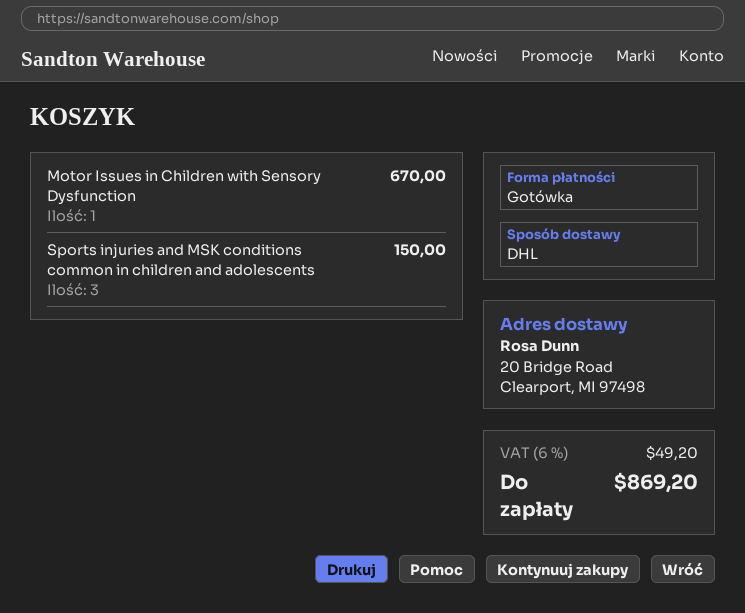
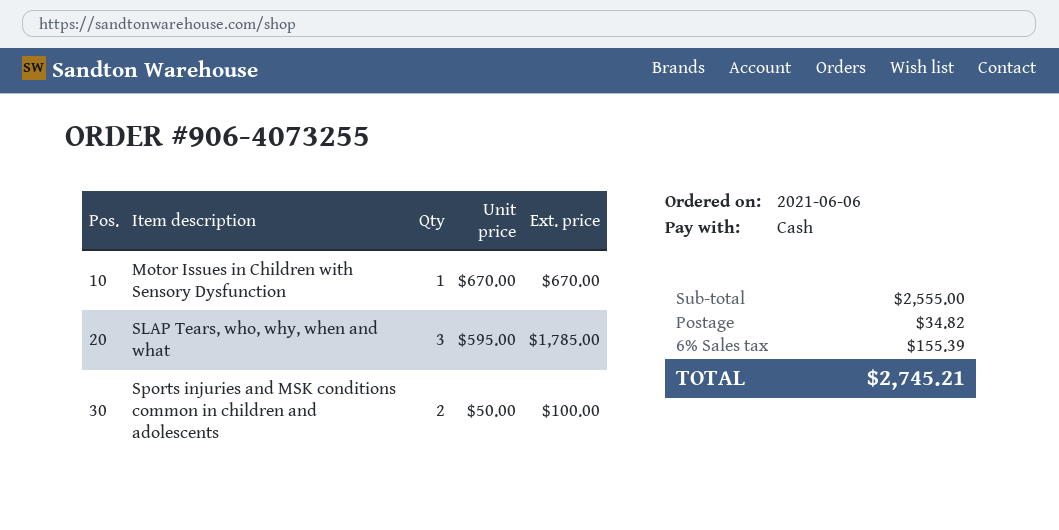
Sports injuries and MSK conditions common in children and adolescents: 3 for 150.00 -> 2 for 100.00
SLAP Tears, who, why, when and what: none -> 3 for 1785.00
shipping: none -> 34.82
tax: 6% = 49.20 -> 6% = 155.39
total: 869.20 -> 2745.21

